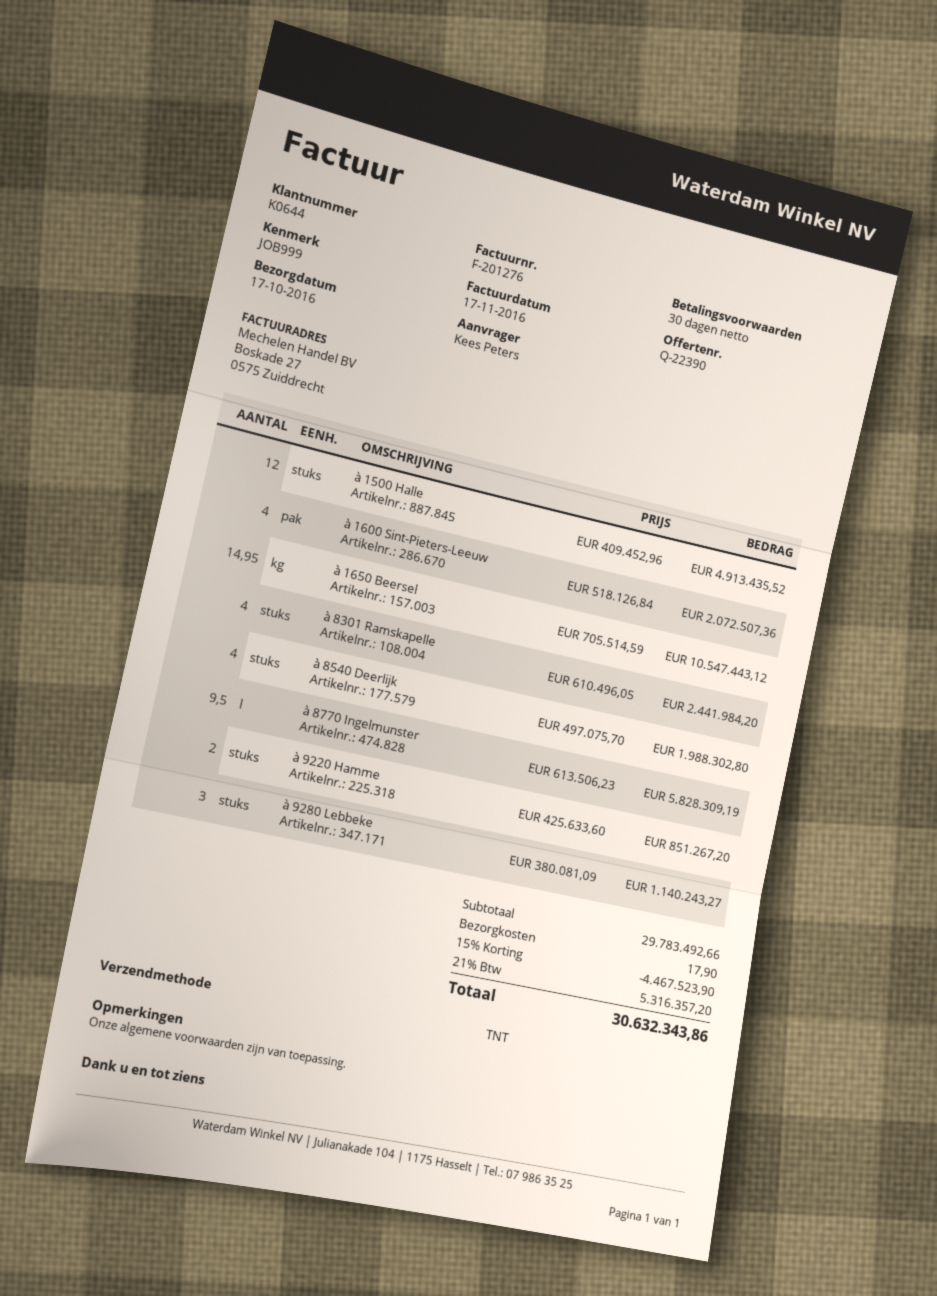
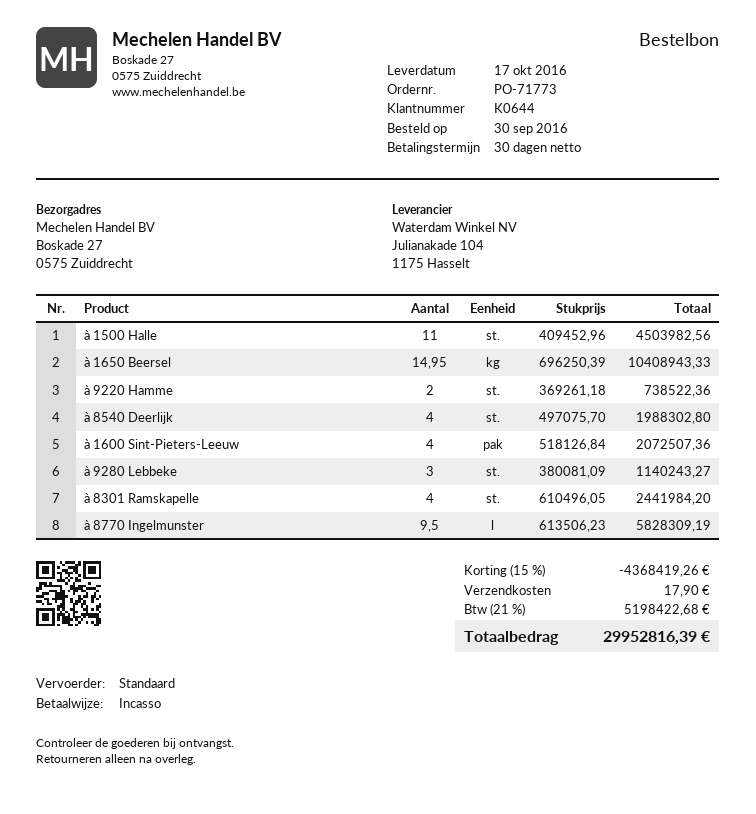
shipping method: TNT -> standard
à 1500 Halle: 12 x 409452.96 = 4913435.52 -> 11 x 409452.96 = 4503982.56
à 1650 Beersel: 14.95 x 705514.59 = 10547443.12 -> 14.95 x 696250.39 = 10408943.33
à 9220 Hamme: 2 x 425633.60 = 851267.20 -> 2 x 369261.18 = 738522.36
discount: 15% = 4467523.90 -> 15% = 4368419.26
tax: 21% = 5316357.20 -> 21% = 5198422.68
total: 30632343.86 -> 29952816.39

